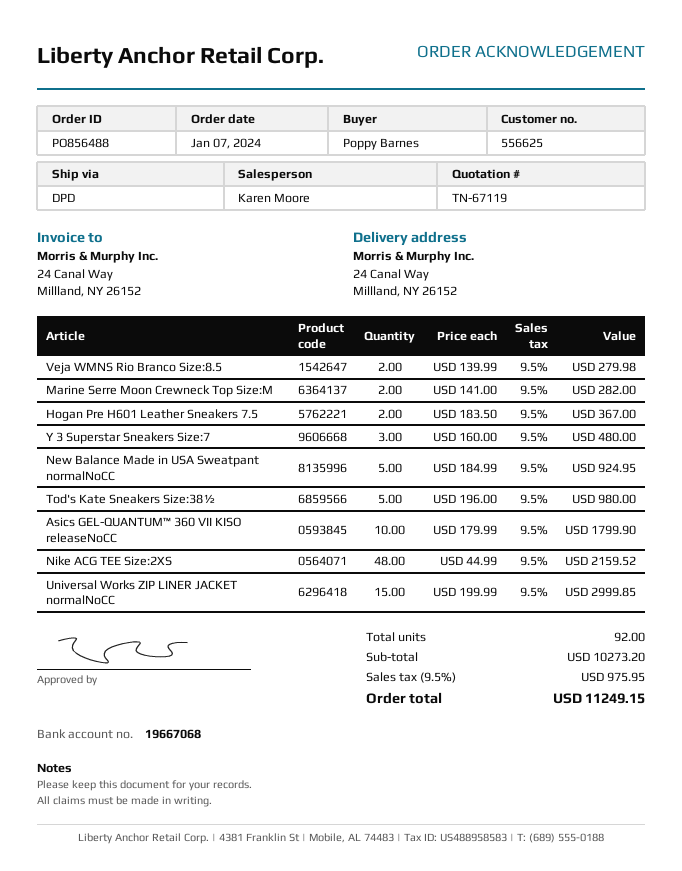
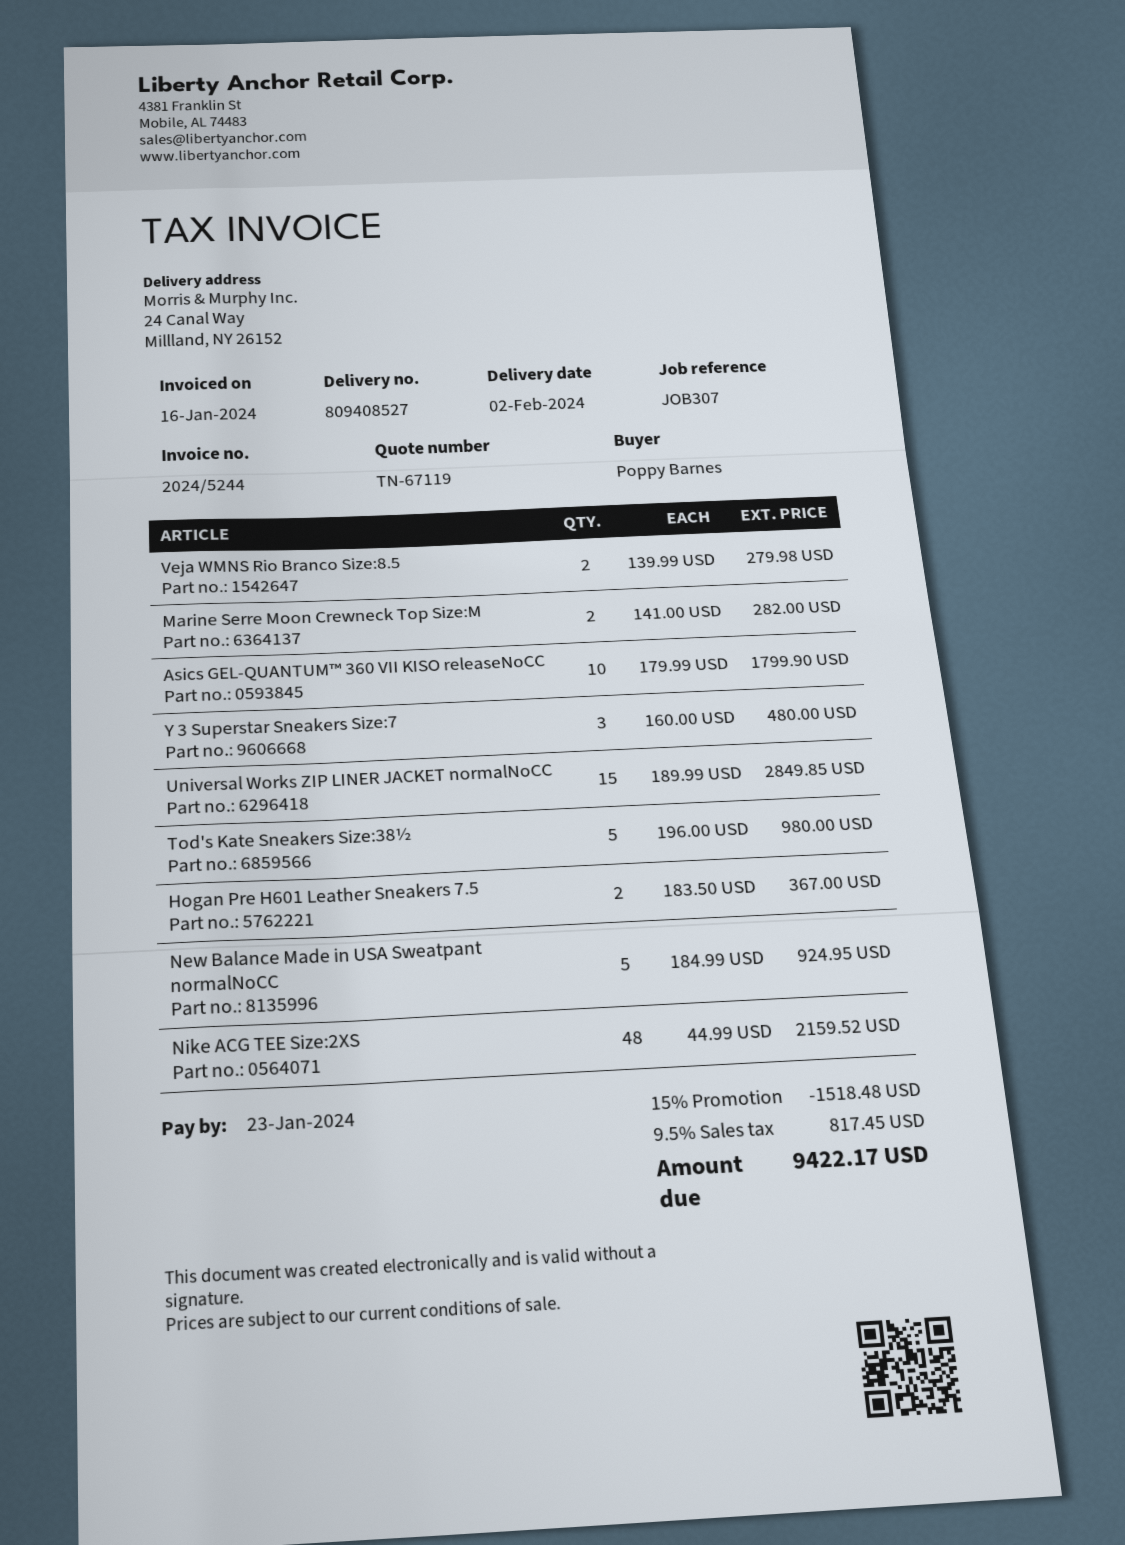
Universal Works ZIP LINER JACKET normalNoCC: 15 x 199.99 = 2999.85 -> 15 x 189.99 = 2849.85
discount: none -> 15% = 1518.48
tax: 9.5% = 975.95 -> 9.5% = 817.45
total: 11249.15 -> 9422.17

